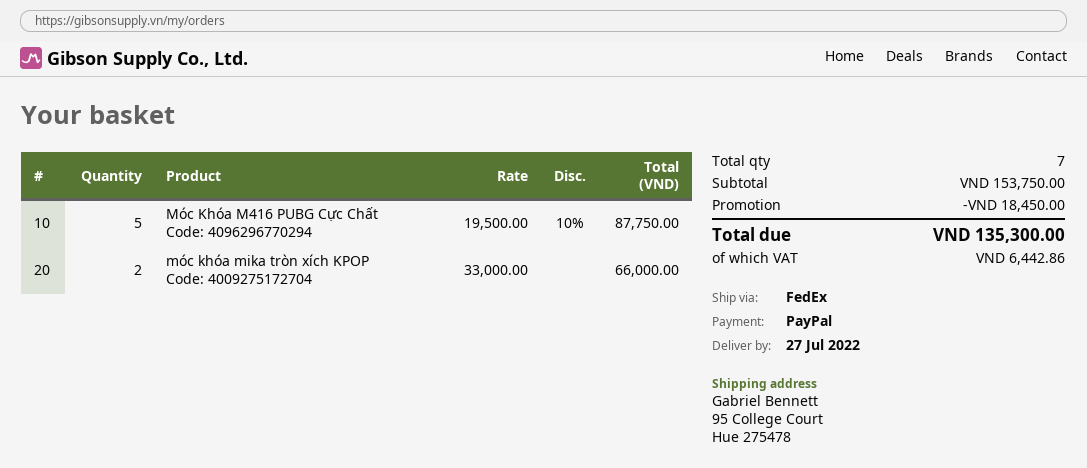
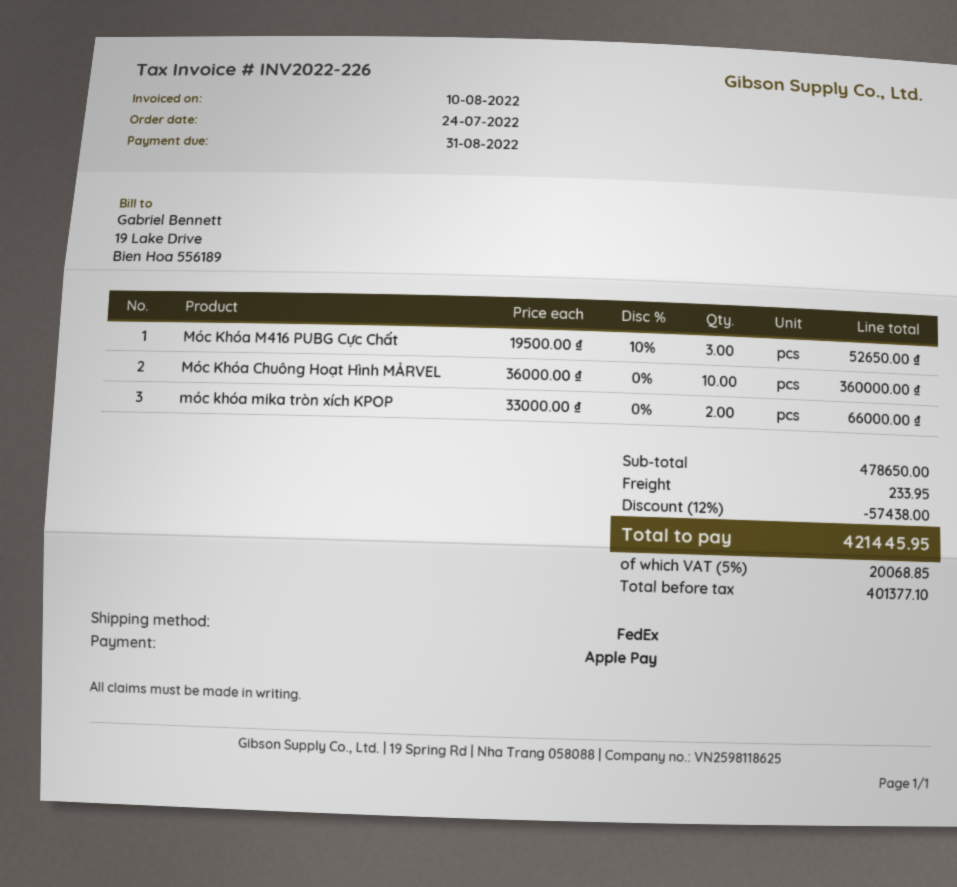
payment method: PayPal -> Apple Pay
Móc Khóa M416 PUBG Cực Chất: 5 x 19500.00 - 10% = 87750.00 -> 3 x 19500.00 - 10% = 52650.00
Móc Khóa Chuông Hoạt Hình MẢRVEL: none -> 10 x 36000.00 = 360000.00
subtotal: 153750.00 -> 478650.00
discount: 18450.00 -> 57438.00
shipping: none -> 233.95
tax: 6442.86 -> 20068.85
total: 135300.00 -> 421445.95

